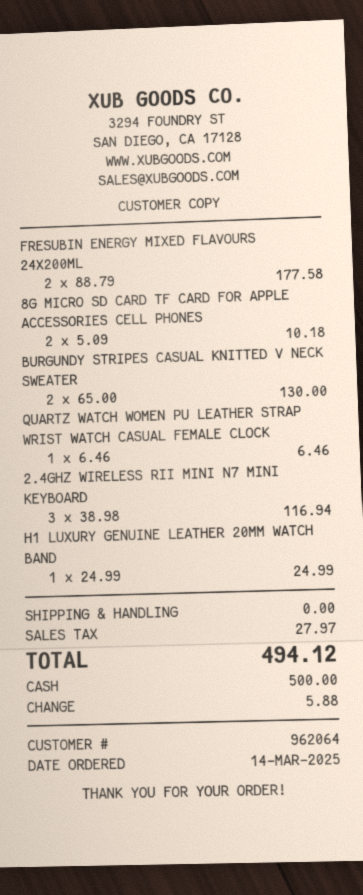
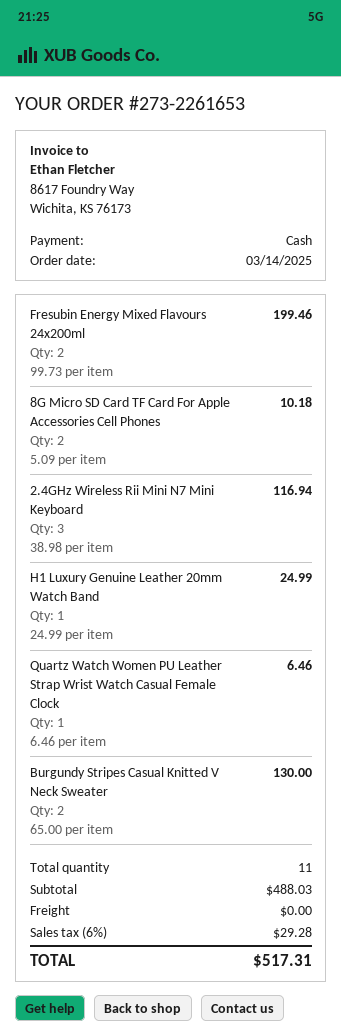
FRESUBIN ENERGY MIXED FLAVOURS 24X200ML: 2 x 88.79 = 177.58 -> 2 x 99.73 = 199.46
tax: 27.97 -> 29.28
total: 494.12 -> 517.31

